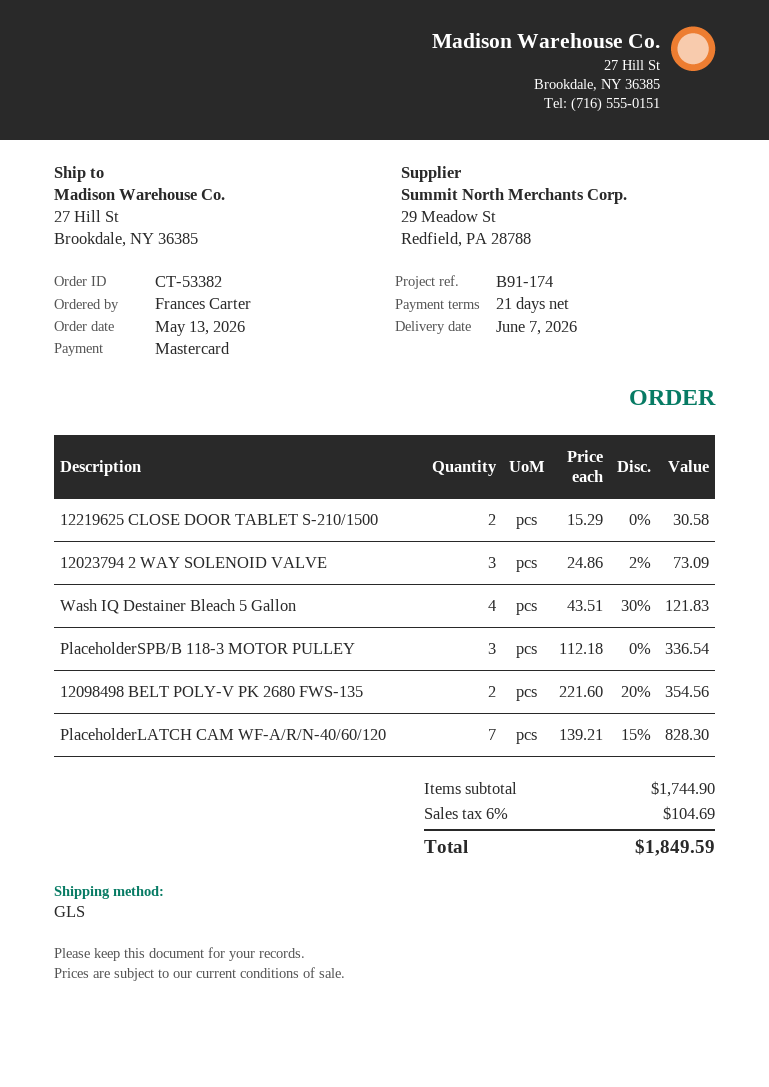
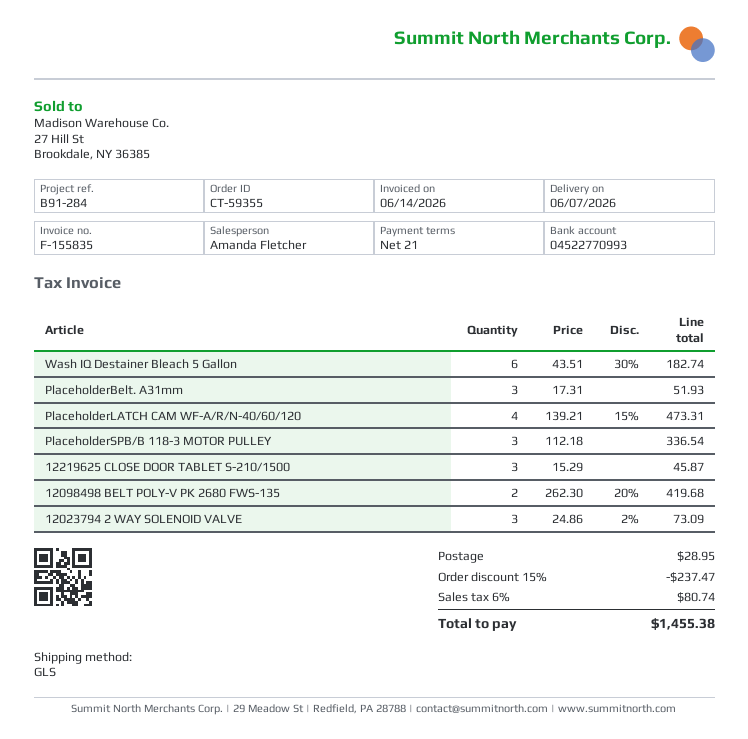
order number: CT-53382 -> CT-59355
reference: B91-174 -> B91-284
12219625 CLOSE DOOR TABLET S-210/1500: 2 x 15.29 = 30.58 -> 3 x 15.29 = 45.87
Wash IQ Destainer Bleach 5 Gallon: 4 x 43.51 - 30% = 121.83 -> 6 x 43.51 - 30% = 182.74
12098498 BELT POLY-V PK 2680 FWS-135: 2 x 221.60 - 20% = 354.56 -> 2 x 262.30 - 20% = 419.68
PlaceholderLATCH CAM WF-A/R/N-40/60/120: 7 x 139.21 - 15% = 828.30 -> 4 x 139.21 - 15% = 473.31
PlaceholderBelt. A31mm: none -> 3 x 17.31 = 51.93
discount: none -> 15% = 237.47
shipping: none -> 28.95
tax: 6% = 104.69 -> 6% = 80.74
total: 1849.59 -> 1455.38

